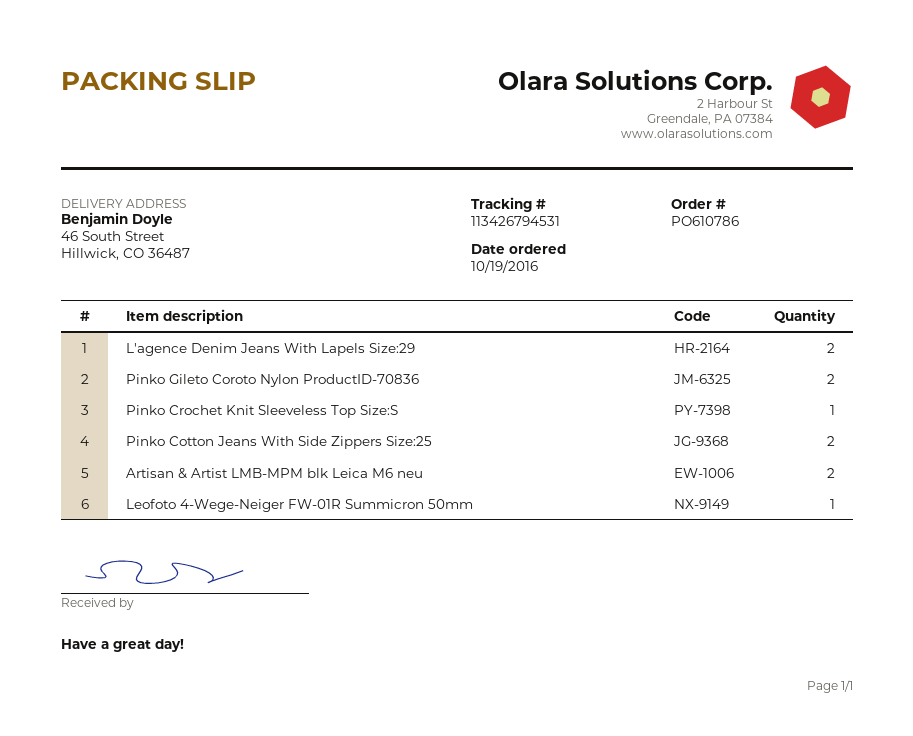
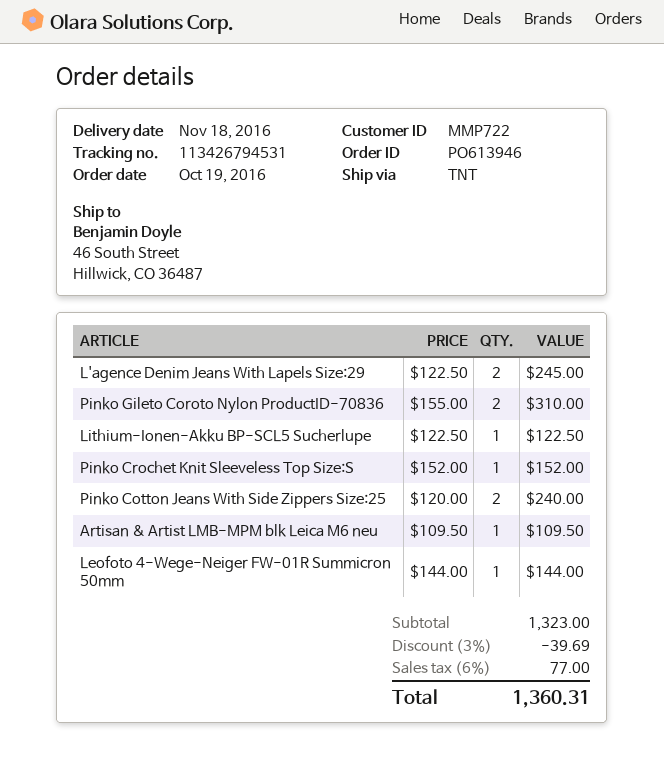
order number: PO610786 -> PO613946
Artisan & Artist LMB-MPM blk Leica M6 neu: 2 -> 1
Lithium-Ionen-Akku BP-SCL5 Sucherlupe: none -> 1

